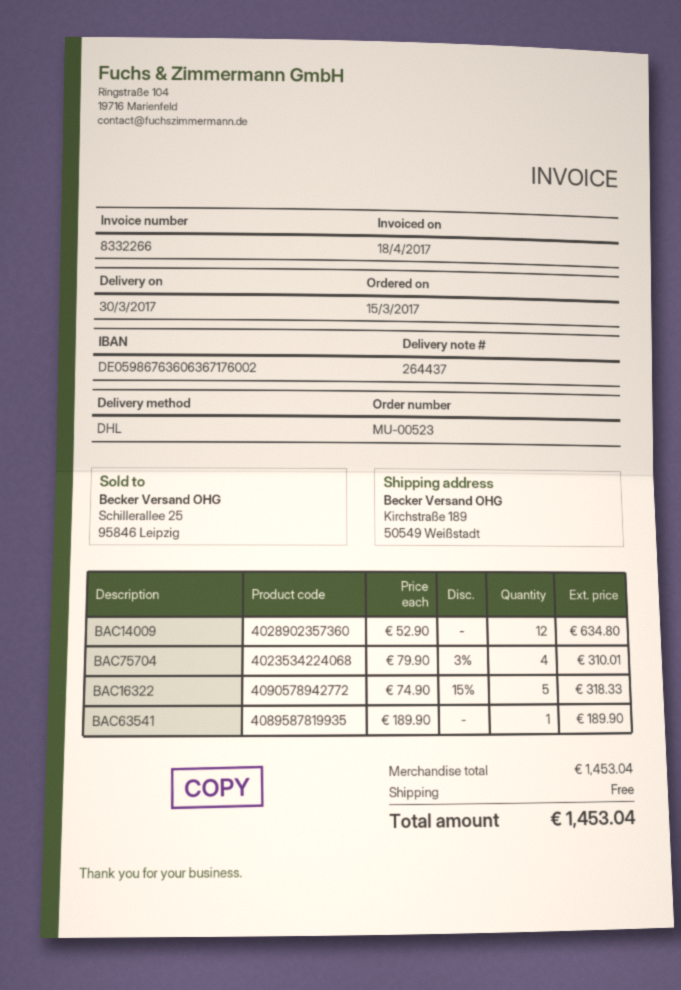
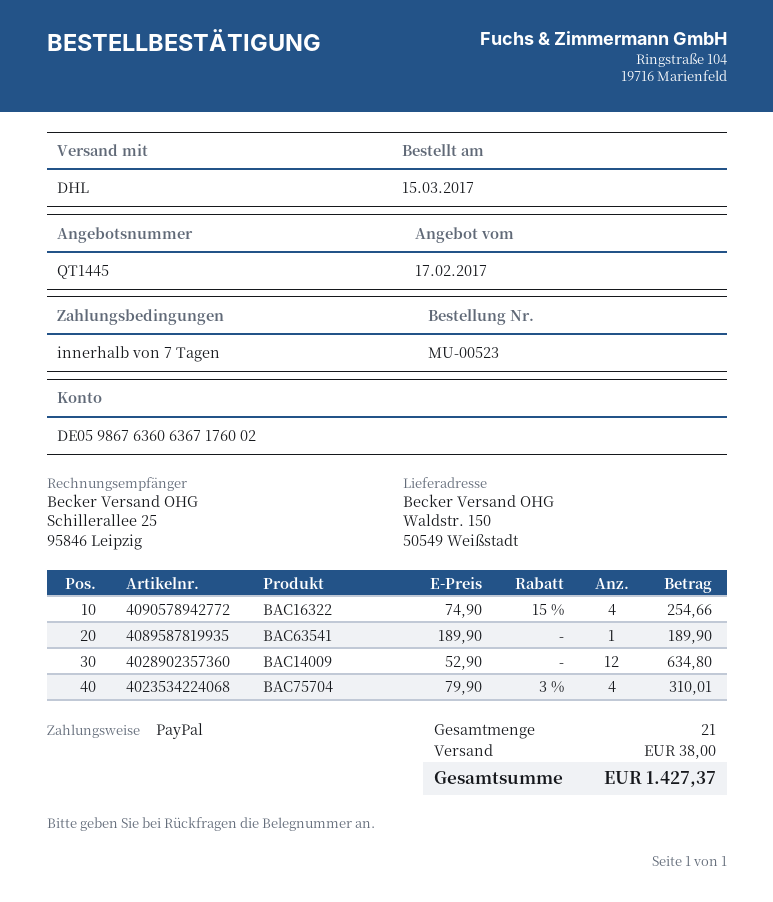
ship to: Kirchstraße 189, 50549 Weißstadt -> Waldstr. 150, 50549 Weißstadt
BAC16322: 5 x 74.90 - 15% = 318.33 -> 4 x 74.90 - 15% = 254.66
shipping: 0.00 -> 38.00
total: 1453.04 -> 1427.37

